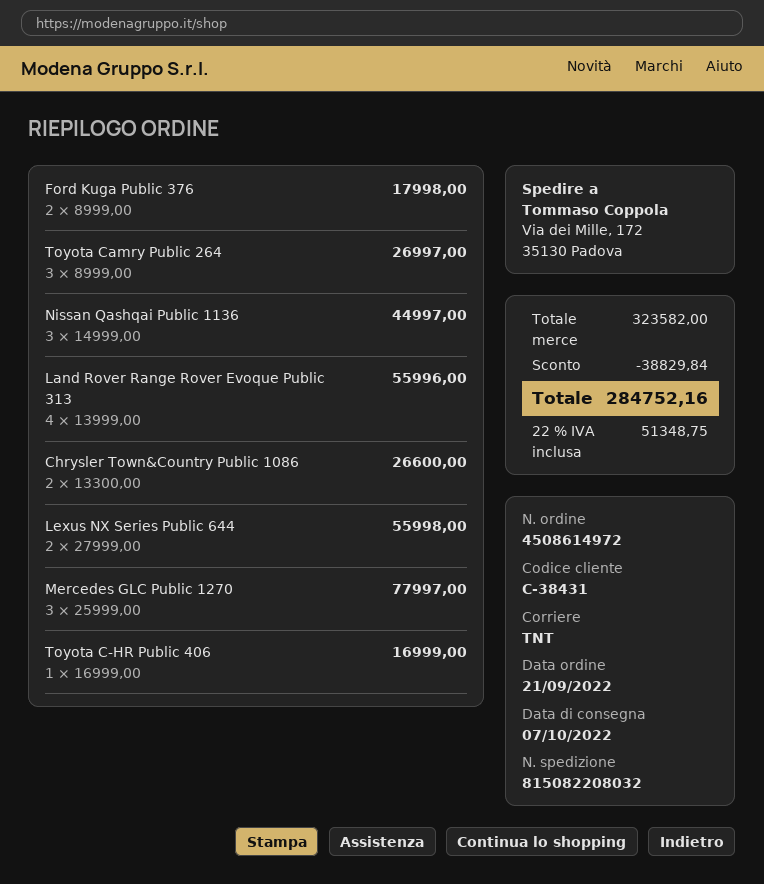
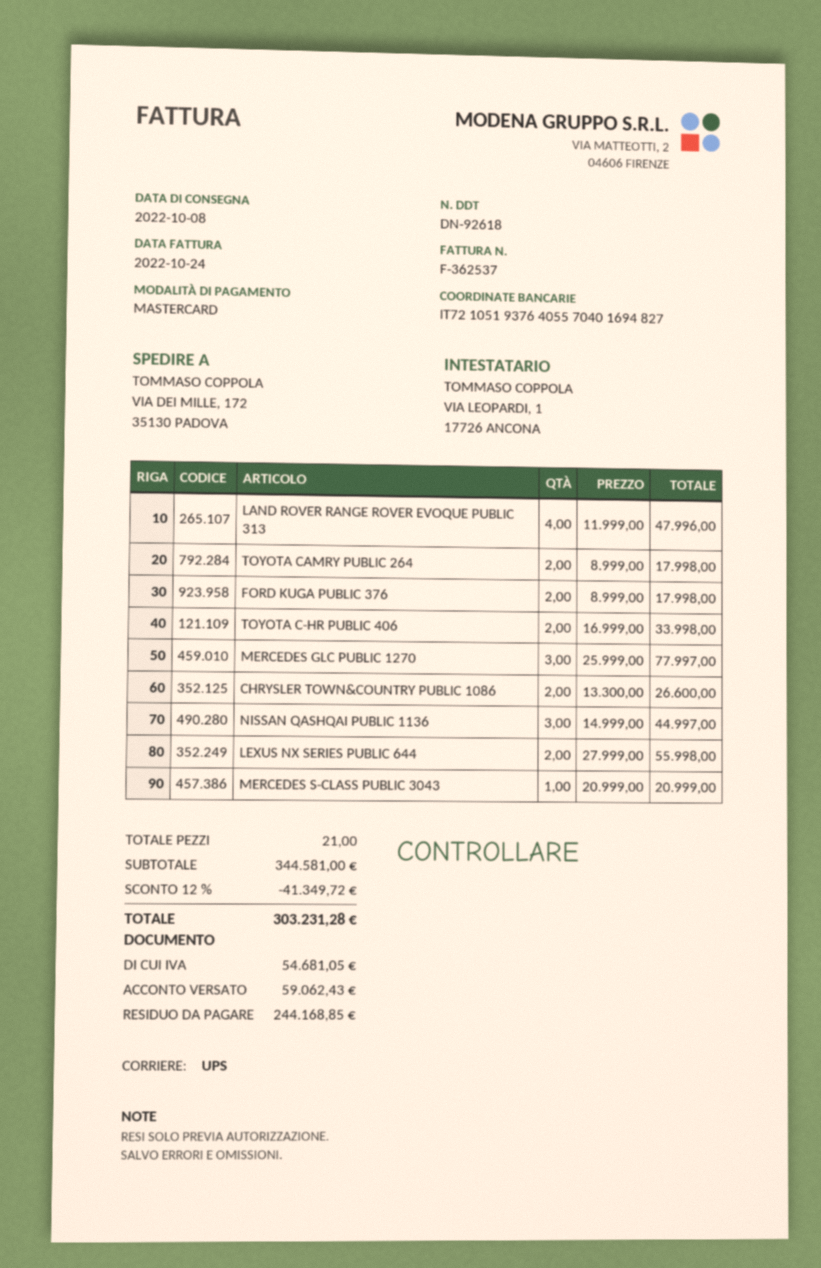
delivery date: 2022-10-07 -> 2022-10-08
shipping method: TNT -> UPS
Toyota Camry Public 264: 3 x 8999.00 = 26997.00 -> 2 x 8999.00 = 17998.00
Land Rover Range Rover Evoque Public 313: 4 x 13999.00 = 55996.00 -> 4 x 11999.00 = 47996.00
Toyota C-HR Public 406: 1 x 16999.00 = 16999.00 -> 2 x 16999.00 = 33998.00
MERCEDES S-CLASS PUBLIC 3043: none -> 1 x 20999.00 = 20999.00
subtotal: 323582.00 -> 344581.00
discount: 38829.84 -> 41349.72
tax: 51348.75 -> 54681.05
total: 284752.16 -> 303231.28

